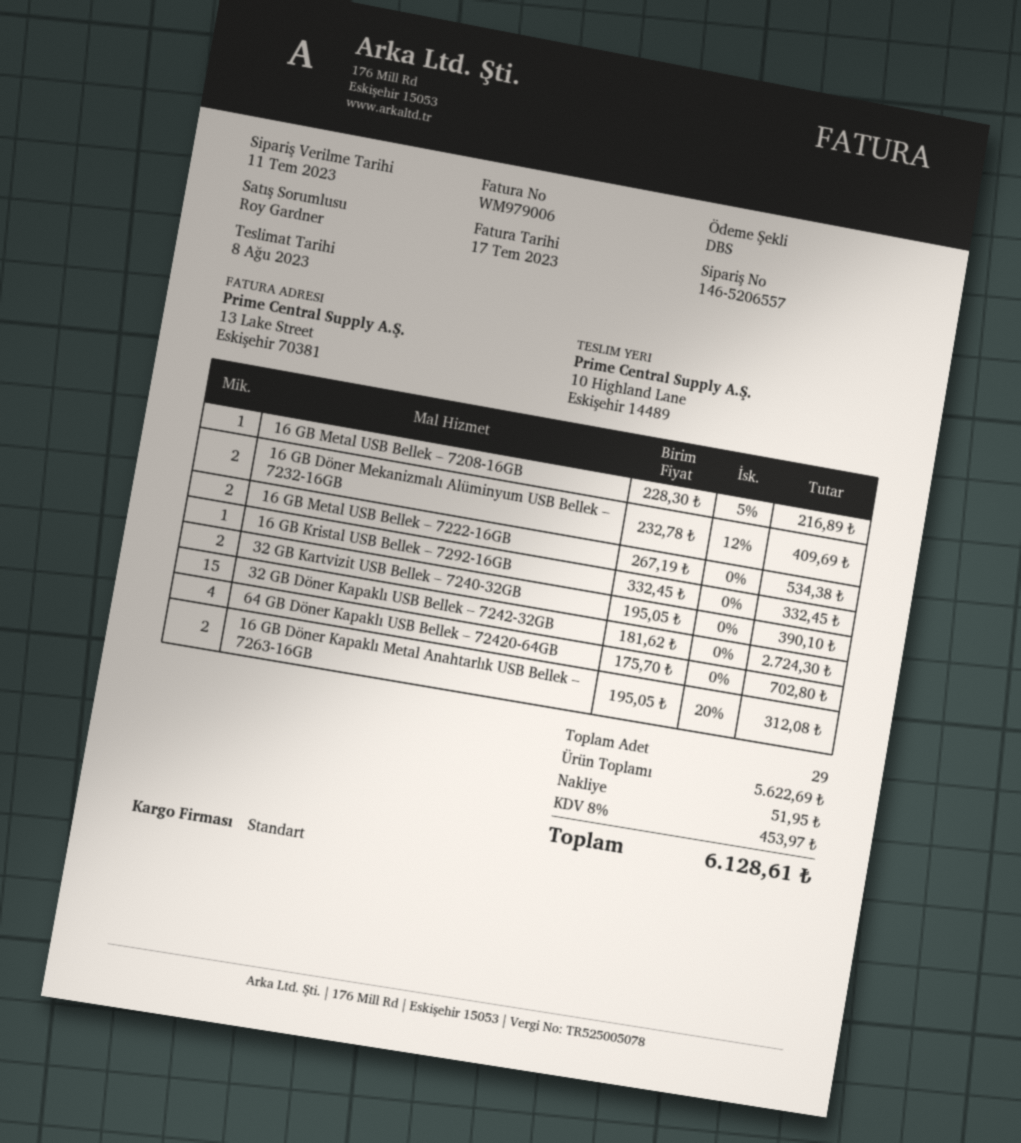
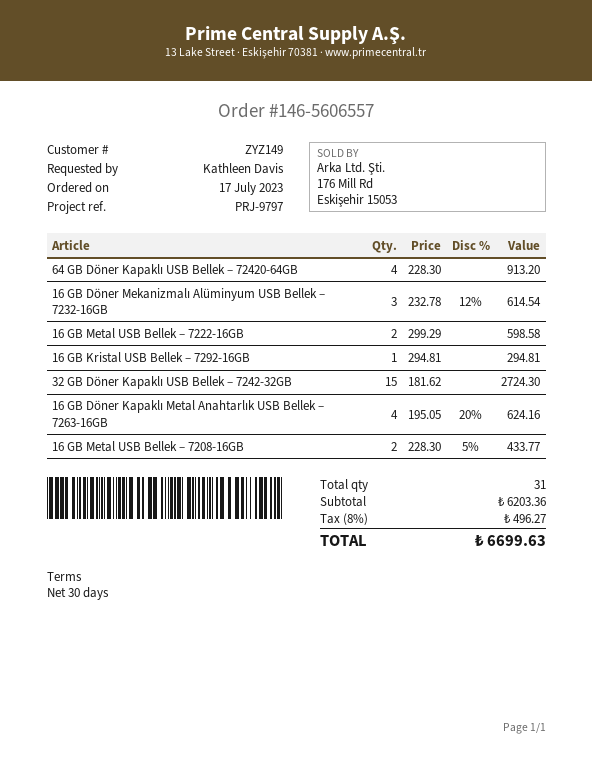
order number: 146-5206557 -> 146-5606557
order date: 2023-07-11 -> 2023-07-17
16 GB Metal USB Bellek – 7208-16GB: 1 x 228.30 - 5% = 216.89 -> 2 x 228.30 - 5% = 433.77
16 GB Döner Mekanizmalı Alüminyum USB Bellek – 7232-16GB: 2 x 232.78 - 12% = 409.69 -> 3 x 232.78 - 12% = 614.54
16 GB Metal USB Bellek – 7222-16GB: 2 x 267.19 = 534.38 -> 2 x 299.29 = 598.58
16 GB Kristal USB Bellek – 7292-16GB: 1 x 332.45 = 332.45 -> 1 x 294.81 = 294.81
32 GB Kartvizit USB Bellek – 7240-32GB: 2 x 195.05 = 390.10 -> none
64 GB Döner Kapaklı USB Bellek – 72420-64GB: 4 x 175.70 = 702.80 -> 4 x 228.30 = 913.20
16 GB Döner Kapaklı Metal Anahtarlık USB Bellek – 7263-16GB: 2 x 195.05 - 20% = 312.08 -> 4 x 195.05 - 20% = 624.16
total quantity: 29 -> 31
subtotal: 5622.69 -> 6203.36
shipping: 51.95 -> none
tax: 8% = 453.97 -> 8% = 496.27
total: 6128.61 -> 6699.63

